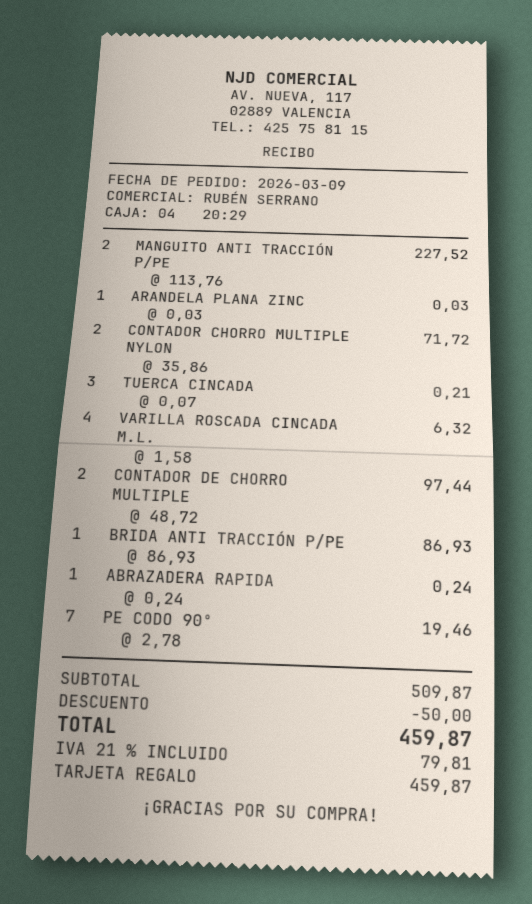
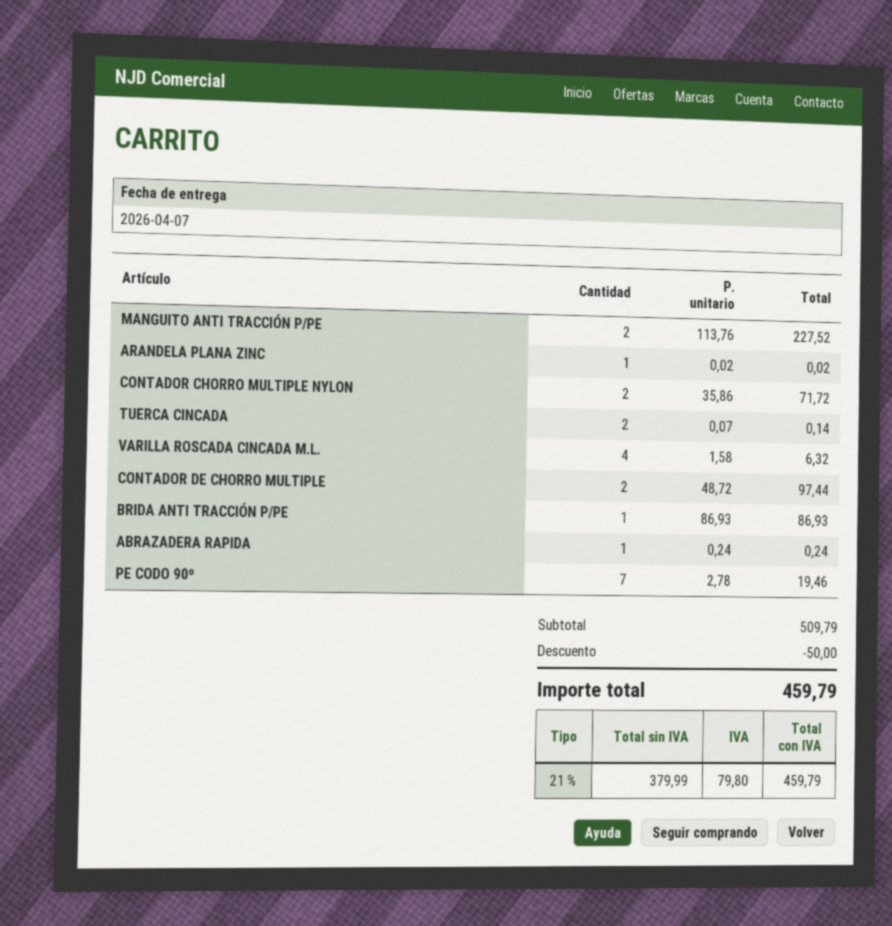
ARANDELA PLANA ZINC: 1 x 0.03 = 0.03 -> 1 x 0.02 = 0.02
TUERCA CINCADA: 3 x 0.07 = 0.21 -> 2 x 0.07 = 0.14
subtotal: 509.87 -> 509.79
tax: 21% = 79.81 -> 21% = 79.80
total: 459.87 -> 459.79

